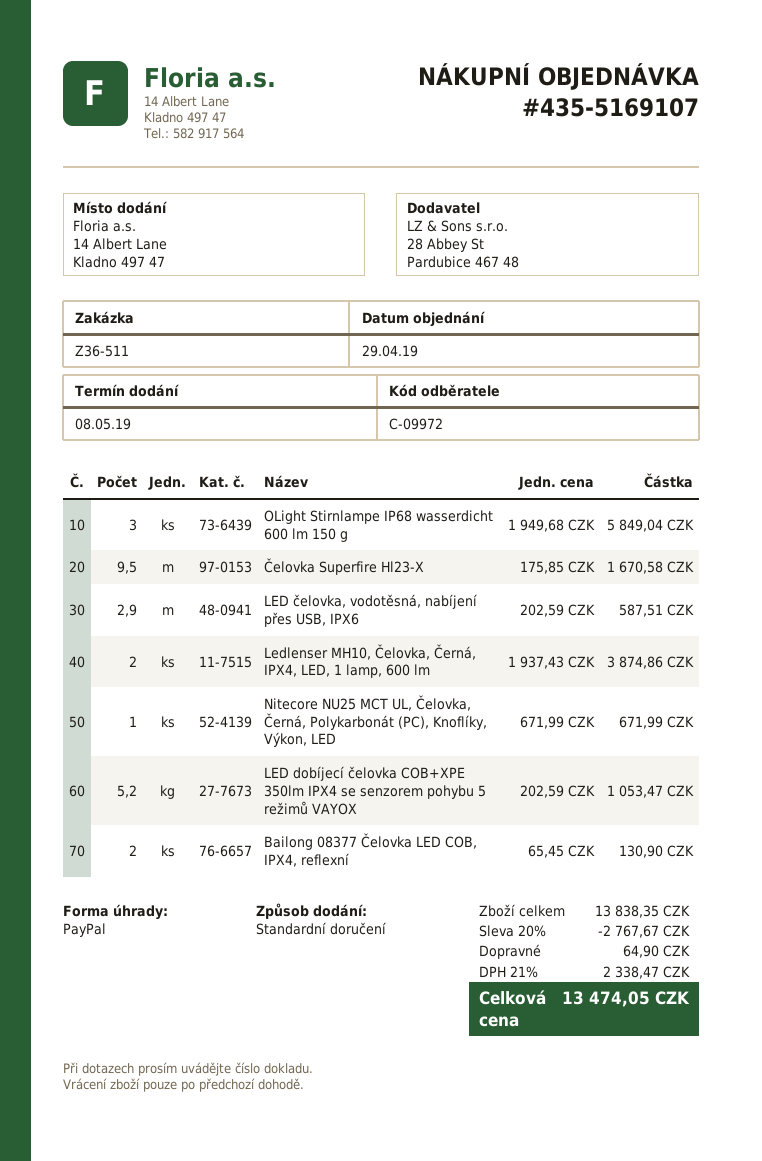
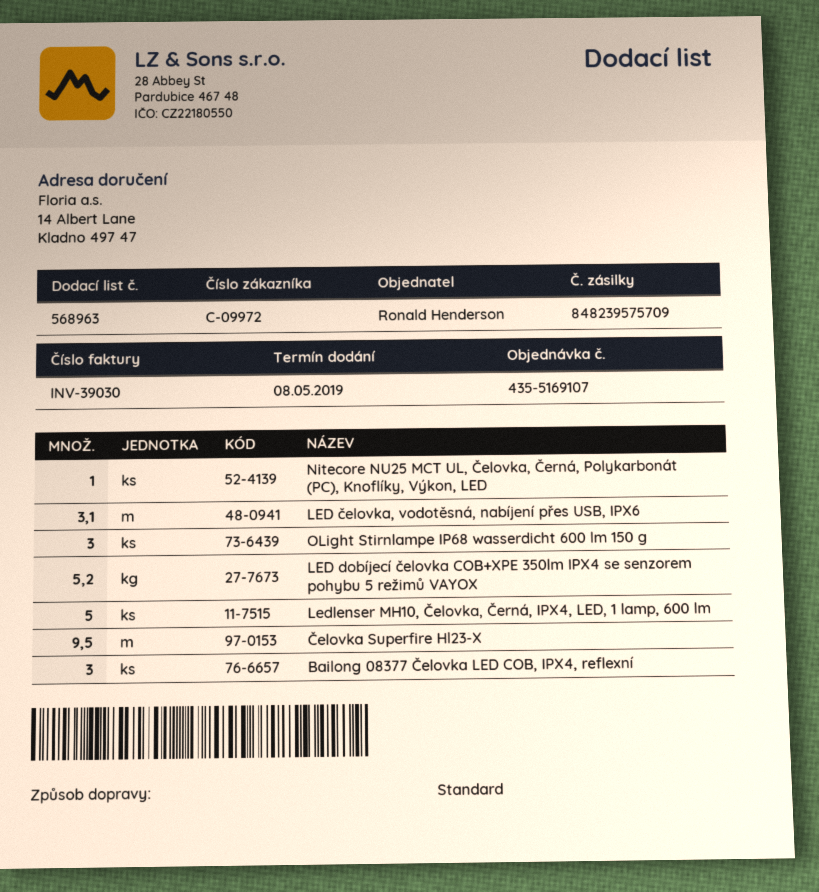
LED čelovka, vodotěsná, nabíjení přes USB, IPX6: 2.9 -> 3.1
Ledlenser MH10, Čelovka, Černá, IPX4, LED, 1 lamp, 600 lm: 2 -> 5
Bailong 08377 Čelovka LED COB, IPX4, reflexní: 2 -> 3

